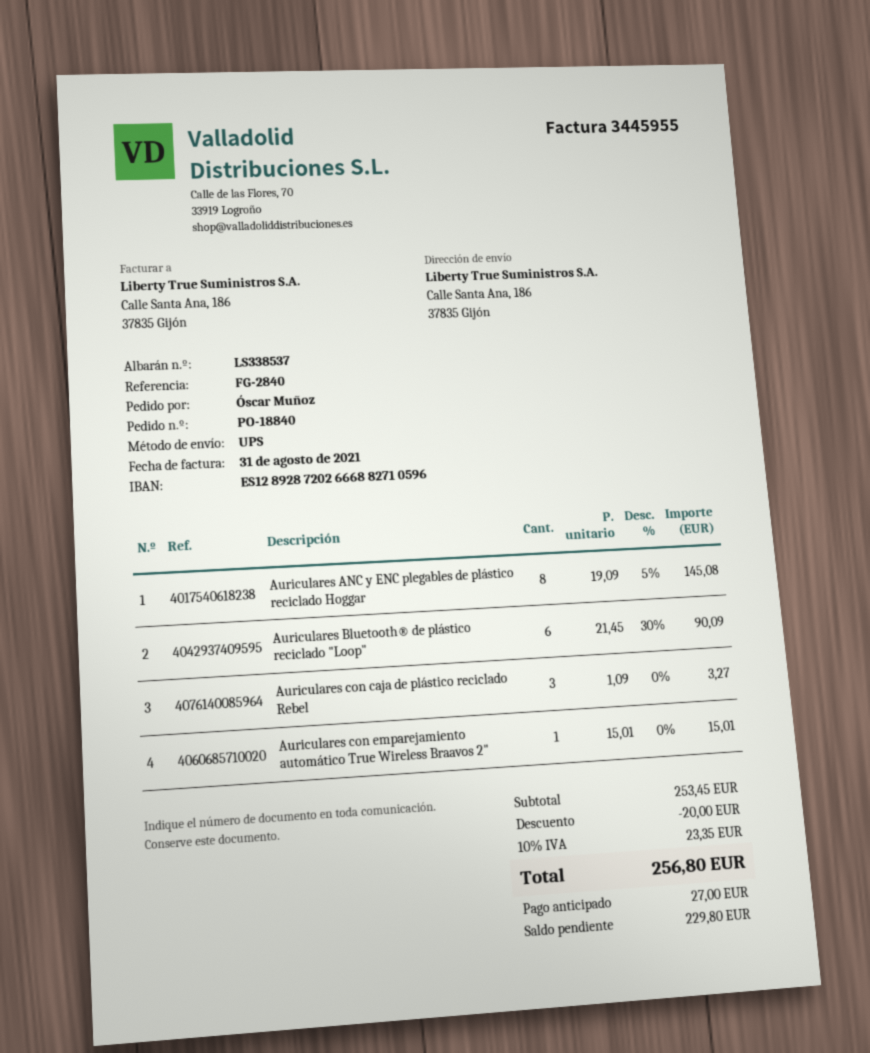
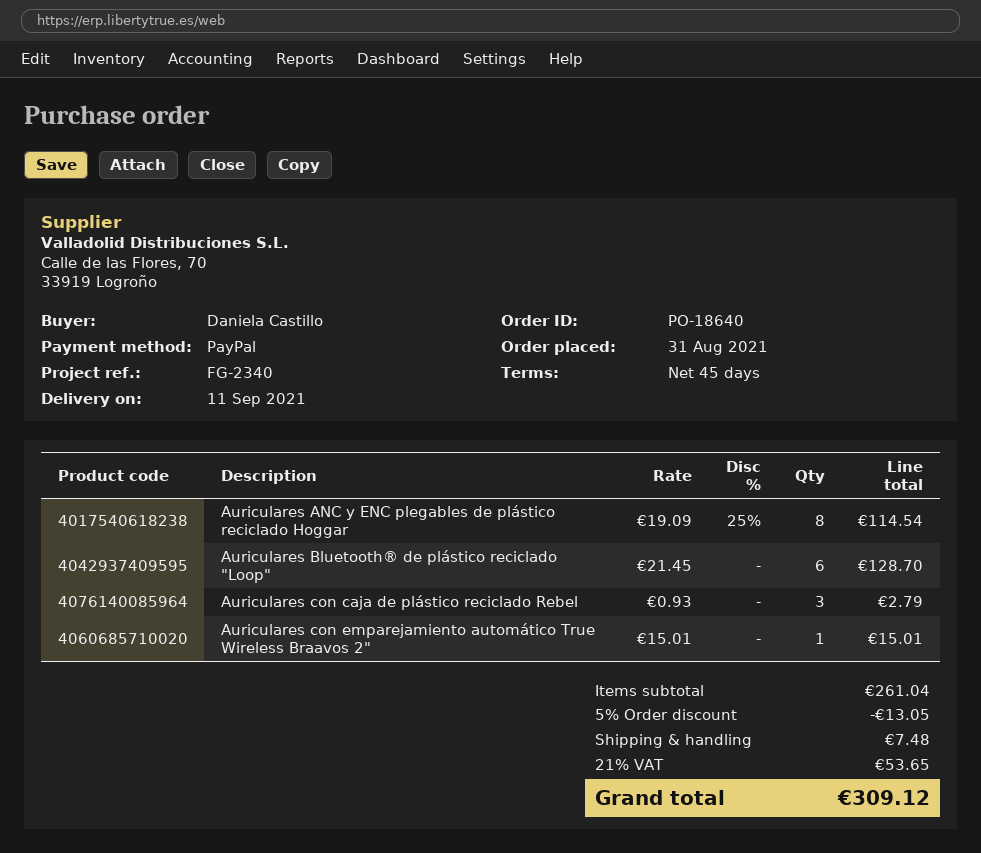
order number: PO-18840 -> PO-18640
reference: FG-2840 -> FG-2340
ordered by: Óscar Muñoz -> Daniela Castillo
Auriculares ANC y ENC plegables de plástico reciclado Hoggar: 8 x 19.09 - 5% = 145.08 -> 8 x 19.09 - 25% = 114.54
Auriculares Bluetooth® de plástico reciclado "Loop": 6 x 21.45 - 30% = 90.09 -> 6 x 21.45 = 128.70
Auriculares con caja de plástico reciclado Rebel: 3 x 1.09 = 3.27 -> 3 x 0.93 = 2.79
subtotal: 253.45 -> 261.04
discount: 20.00 -> 13.05
shipping: none -> 7.48
tax: 10% = 23.35 -> 21% = 53.65
total: 256.80 -> 309.12

